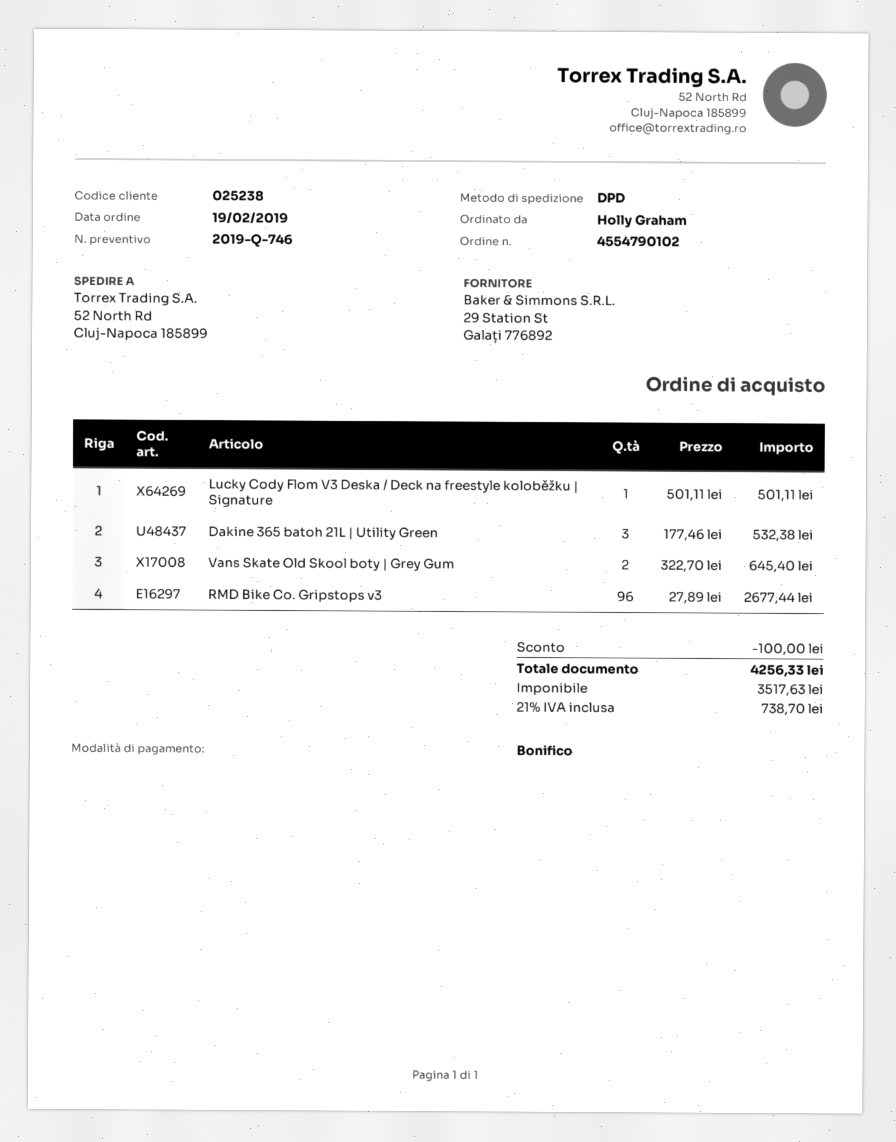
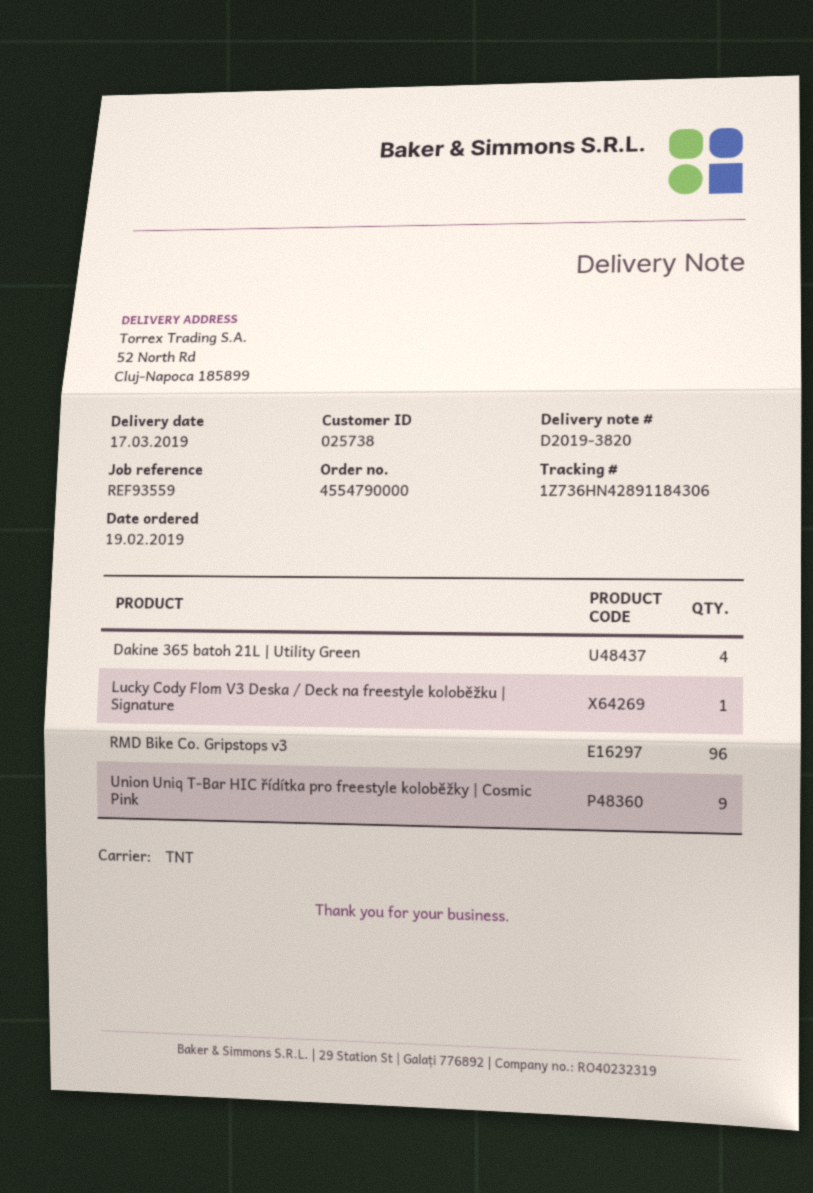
order number: 4554790102 -> 4554790000
customer number: 025238 -> 025738
shipping method: DPD -> TNT
Dakine 365 batoh 21L | Utility Green: 3 -> 4
Vans Skate Old Skool boty | Grey Gum: 2 -> none
Union Uniq T-Bar HIC řídítka pro freestyle koloběžky | Cosmic Pink: none -> 9

